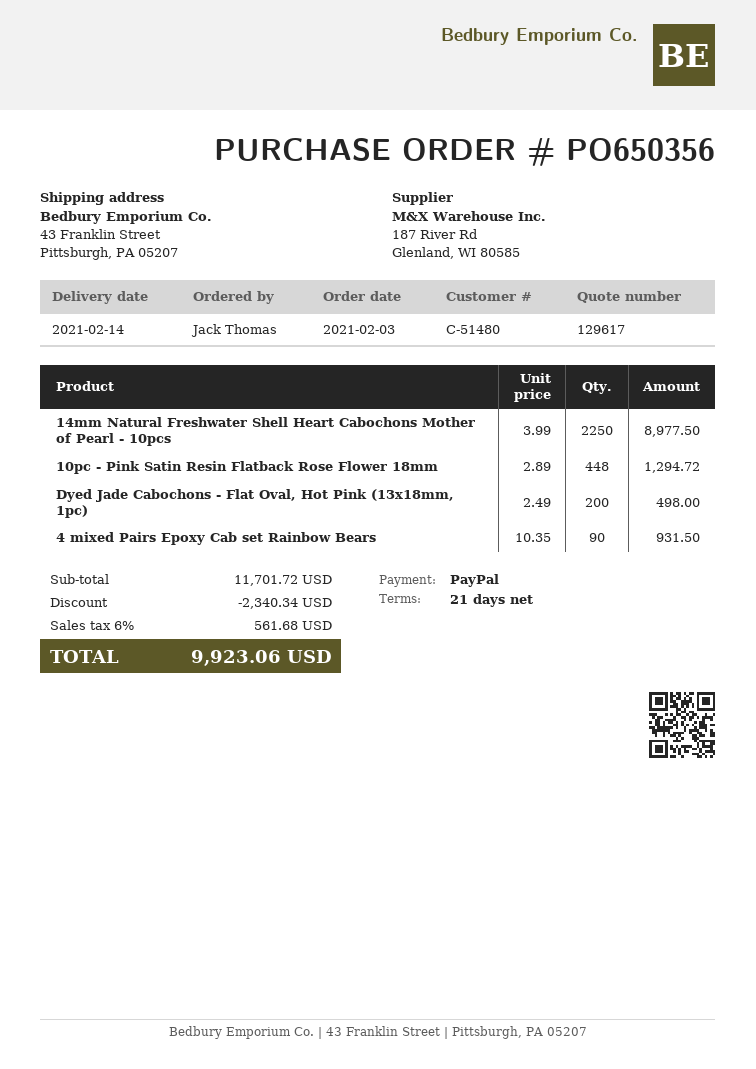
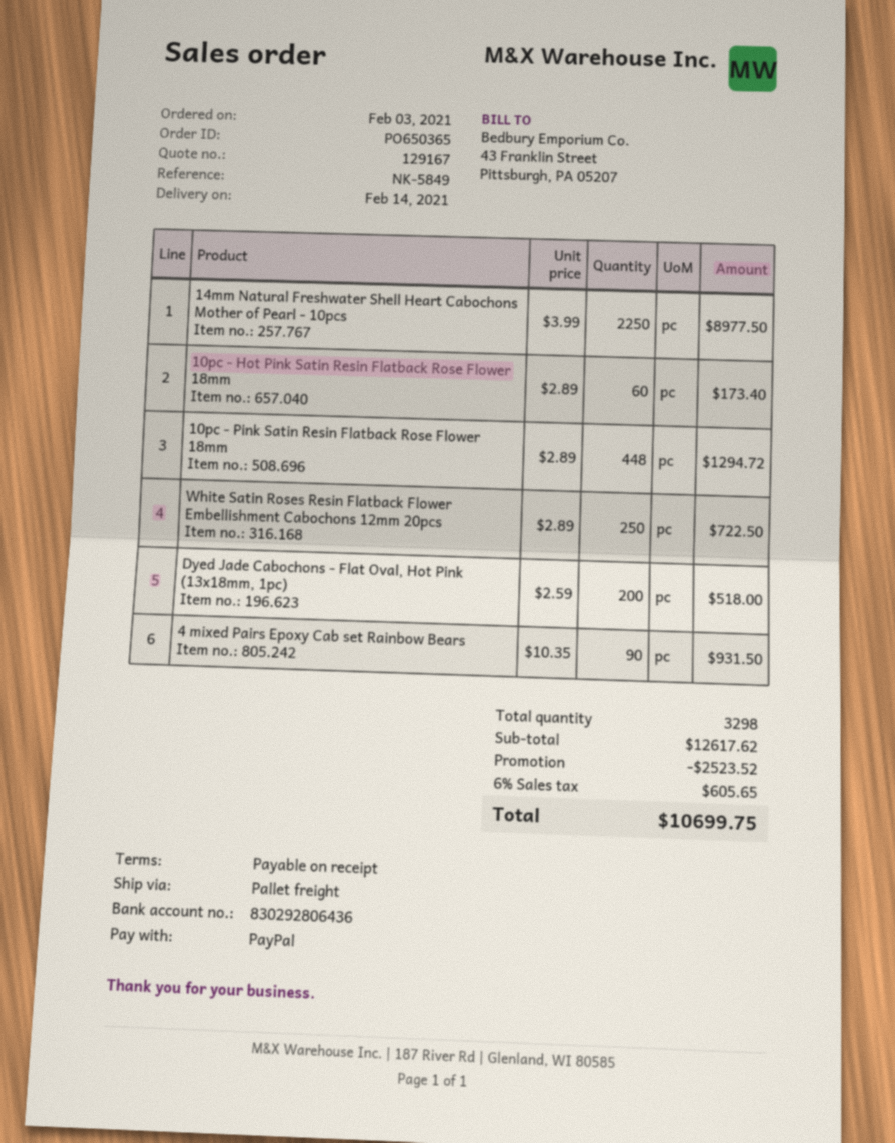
quote number: 129617 -> 129167
order number: PO650356 -> PO650365
payment terms: 21 days -> on receipt
Dyed Jade Cabochons - Flat Oval, Hot Pink (13x18mm, 1pc): 200 x 2.49 = 498.00 -> 200 x 2.59 = 518.00
10pc - Hot Pink Satin Resin Flatback Rose Flower 18mm: none -> 60 x 2.89 = 173.40
White Satin Roses Resin Flatback Flower Embellishment Cabochons 12mm 20pcs: none -> 250 x 2.89 = 722.50
subtotal: 11701.72 -> 12617.62
discount: 2340.34 -> 2523.52
tax: 6% = 561.68 -> 6% = 605.65
total: 9923.06 -> 10699.75

